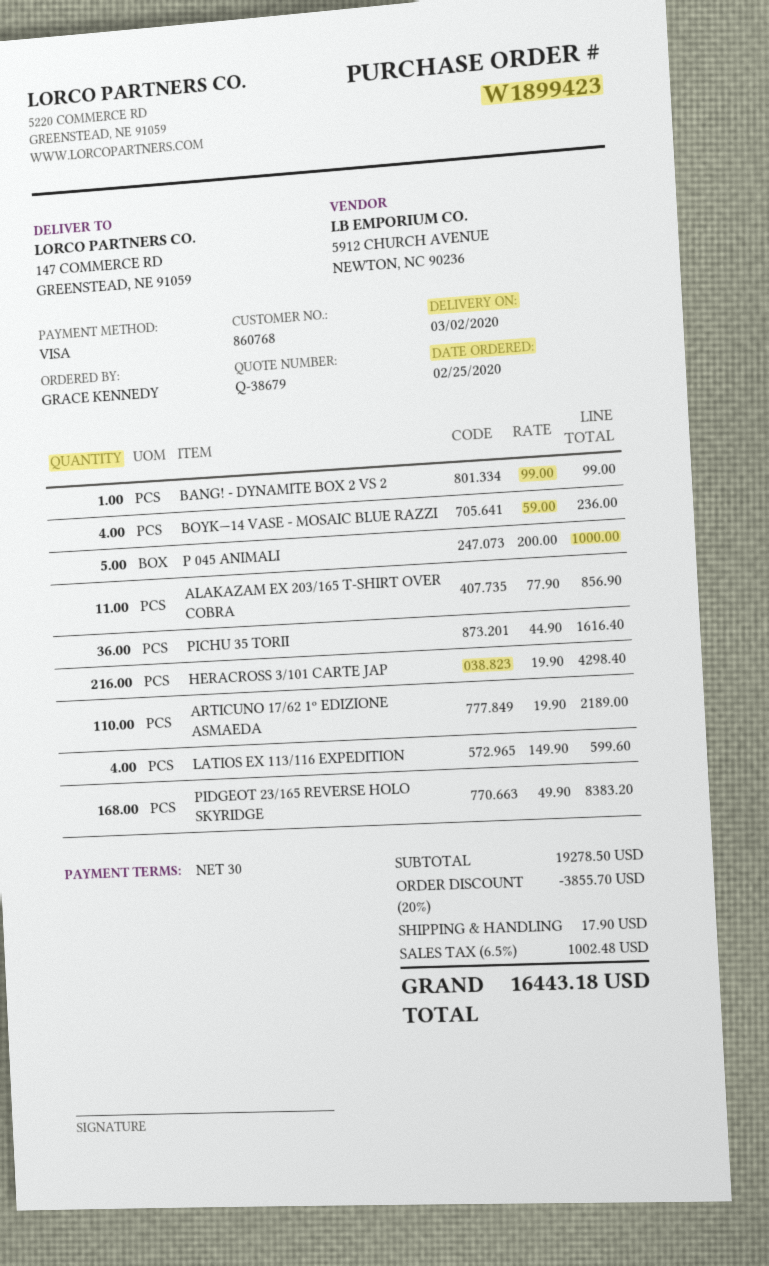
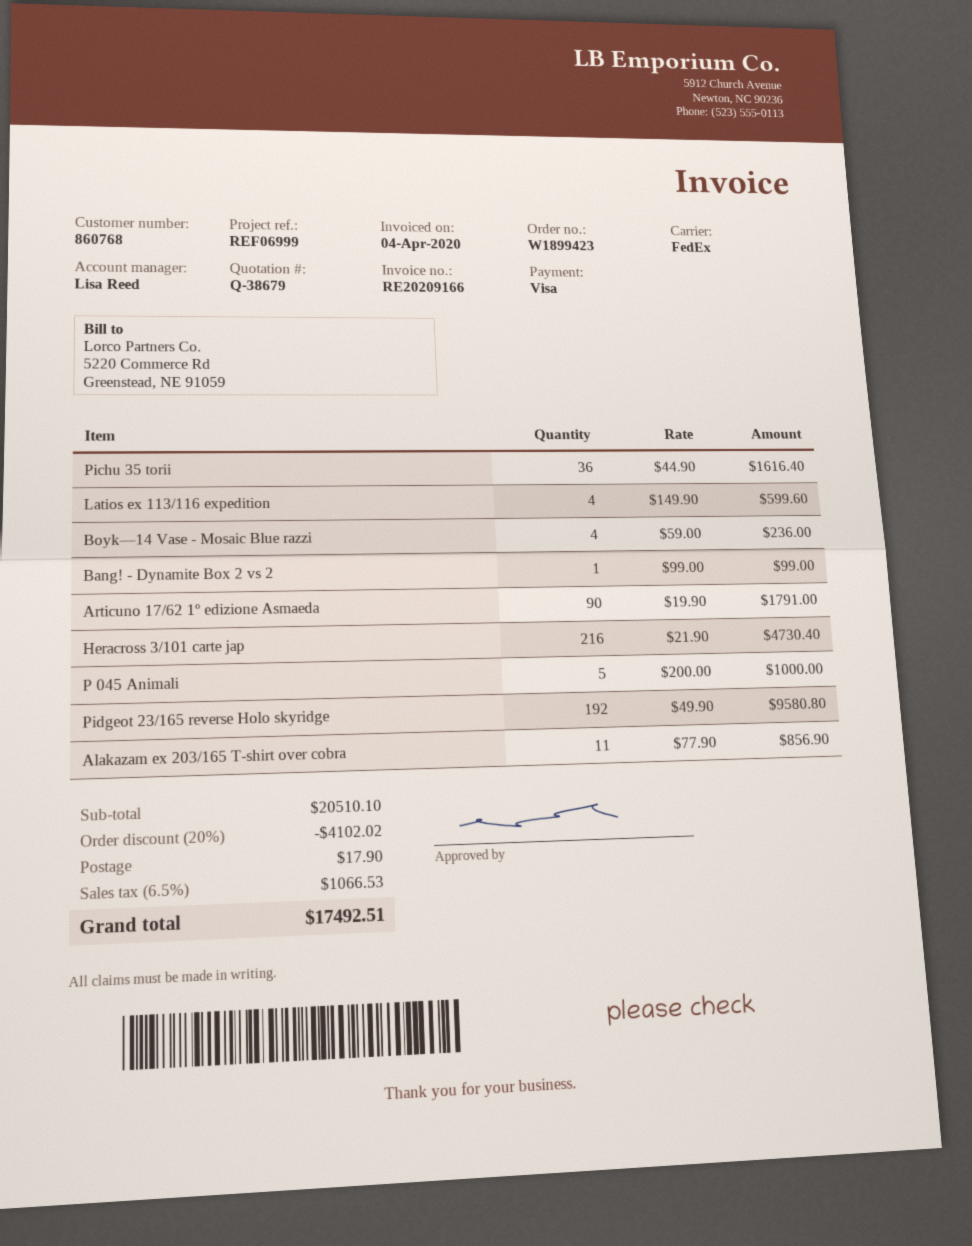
HERACROSS 3/101 CARTE JAP: 216 x 19.90 = 4298.40 -> 216 x 21.90 = 4730.40
ARTICUNO 17/62 1º EDIZIONE ASMAEDA: 110 x 19.90 = 2189.00 -> 90 x 19.90 = 1791.00
PIDGEOT 23/165 REVERSE HOLO SKYRIDGE: 168 x 49.90 = 8383.20 -> 192 x 49.90 = 9580.80
subtotal: 19278.50 -> 20510.10
discount: 20% = 3855.70 -> 20% = 4102.02
tax: 6.5% = 1002.48 -> 6.5% = 1066.53
total: 16443.18 -> 17492.51

